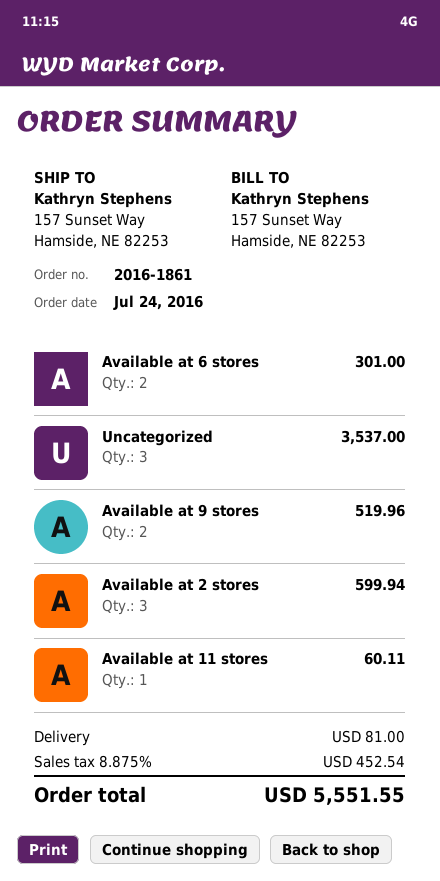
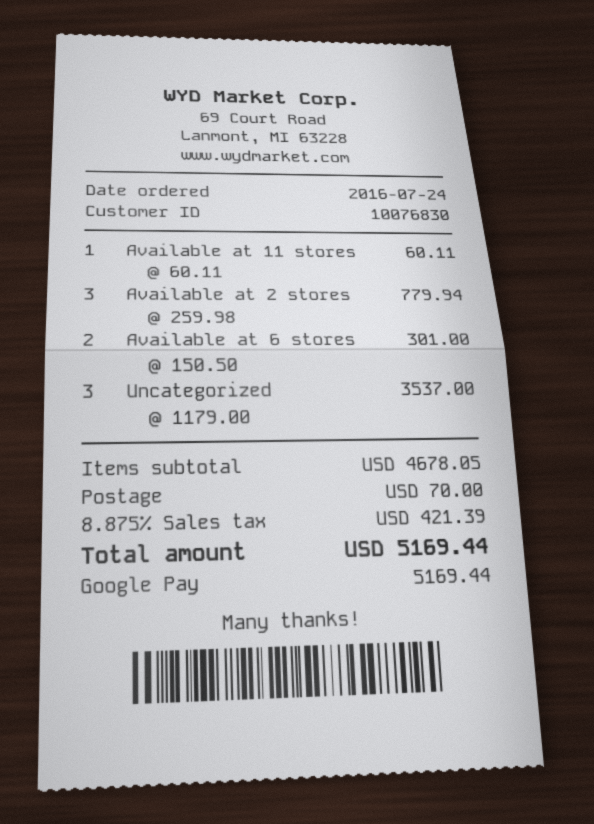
Available at 9 stores: 2 for 519.96 -> none
Available at 2 stores: 3 for 599.94 -> 3 for 779.94
shipping: 81.00 -> 70.00
tax: 8.875% = 452.54 -> 8.875% = 421.39
total: 5551.55 -> 5169.44

